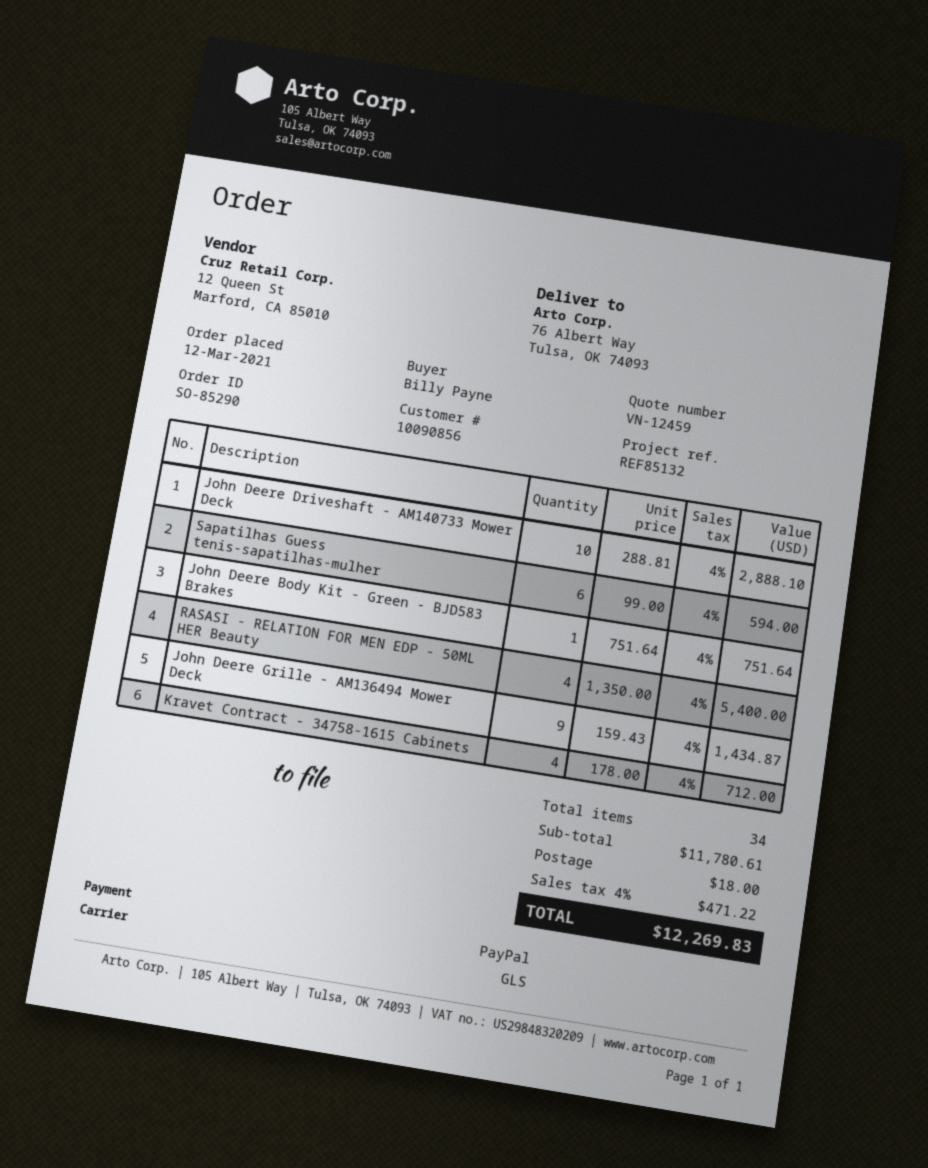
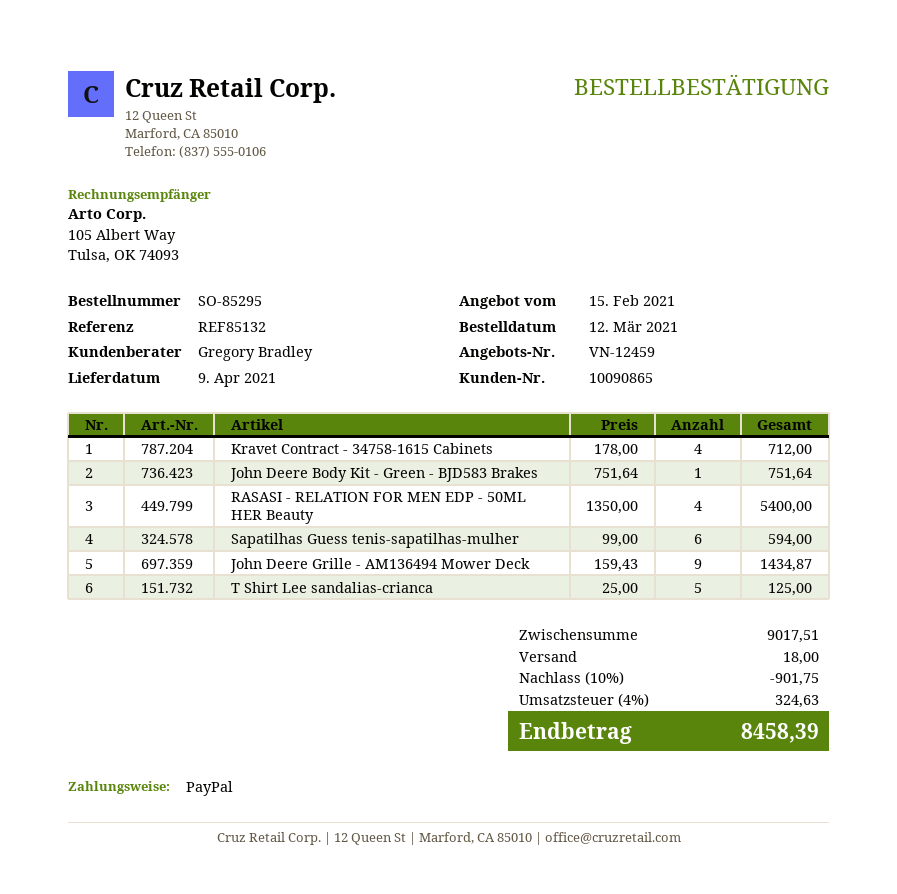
order number: SO-85290 -> SO-85295
customer number: 10090856 -> 10090865
John Deere Driveshaft - AM140733 Mower Deck: 10 x 288.81 = 2888.10 -> none
T Shirt Lee sandalias-crianca: none -> 5 x 25.00 = 125.00
subtotal: 11780.61 -> 9017.51
discount: none -> 10% = 901.75
tax: 4% = 471.22 -> 4% = 324.63
total: 12269.83 -> 8458.39

